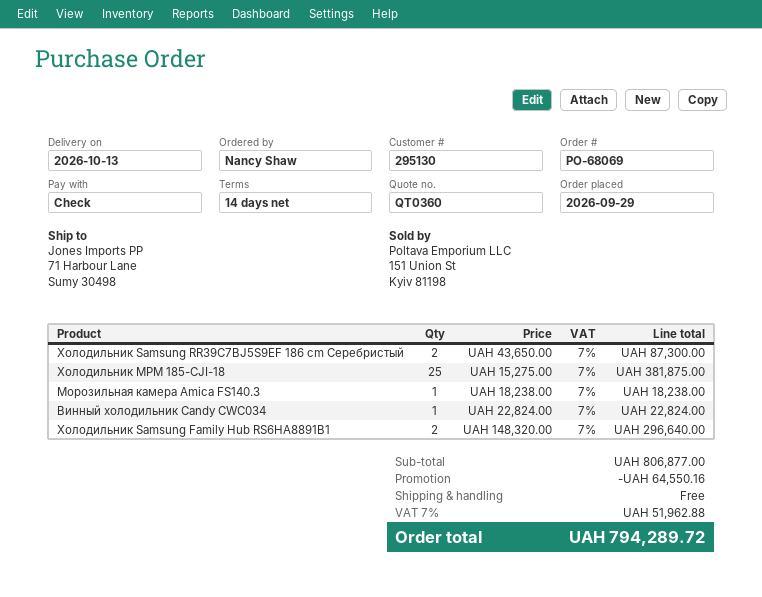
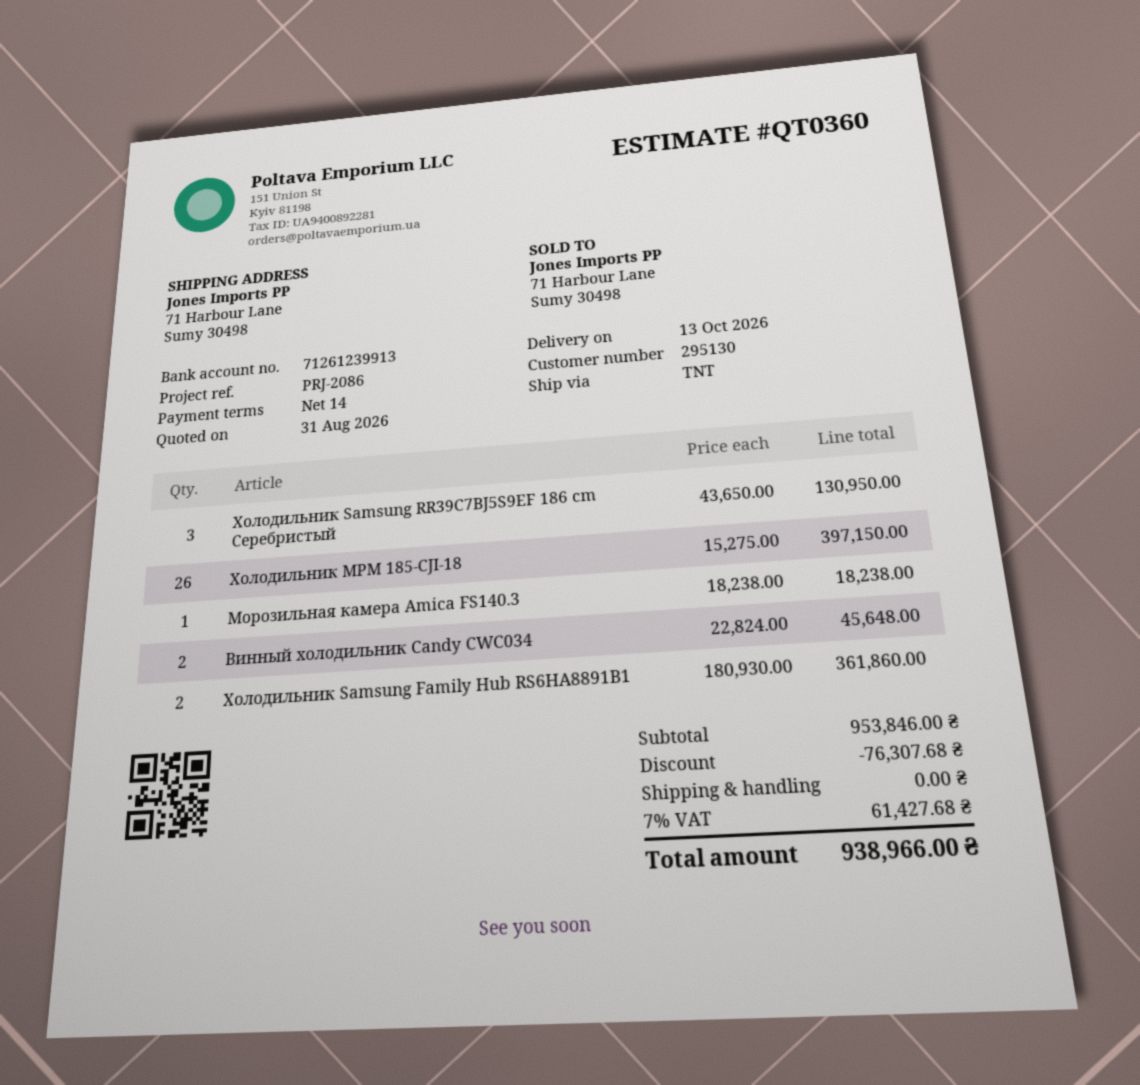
Холодильник Samsung RR39C7BJ5S9EF 186 cm Серебристый: 2 x 43650.00 = 87300.00 -> 3 x 43650.00 = 130950.00
Холодильник MPM 185-CJI-18: 25 x 15275.00 = 381875.00 -> 26 x 15275.00 = 397150.00
Винный холодильник Candy CWC034: 1 x 22824.00 = 22824.00 -> 2 x 22824.00 = 45648.00
Холодильник Samsung Family Hub RS6HA8891B1: 2 x 148320.00 = 296640.00 -> 2 x 180930.00 = 361860.00
subtotal: 806877.00 -> 953846.00
discount: 64550.16 -> 76307.68
tax: 7% = 51962.88 -> 7% = 61427.68
total: 794289.72 -> 938966.00

